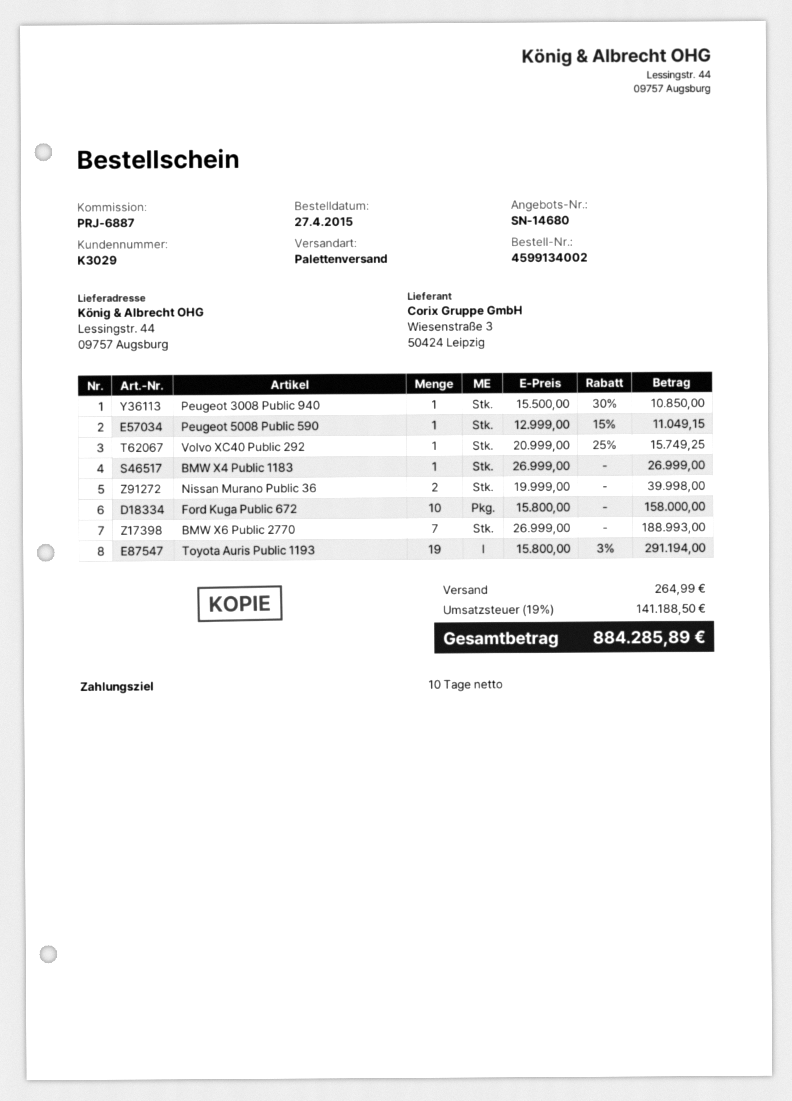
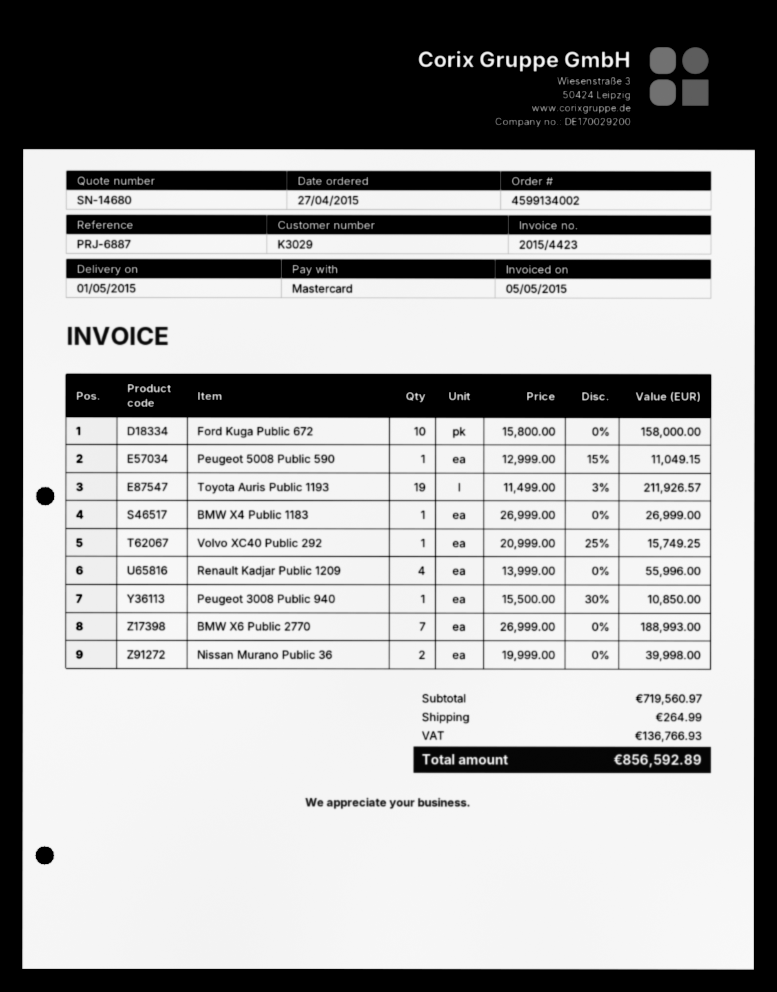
Toyota Auris Public 1193: 19 x 15800.00 - 3% = 291194.00 -> 19 x 11499.00 - 3% = 211926.57
Renault Kadjar Public 1209: none -> 4 x 13999.00 = 55996.00
tax: 141188.50 -> 136766.93
total: 884285.89 -> 856592.89

